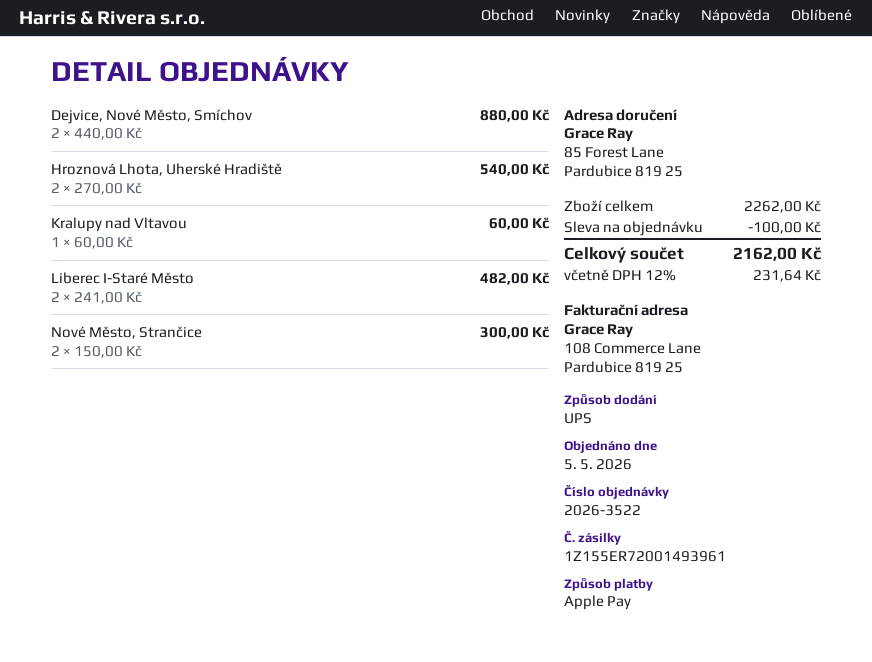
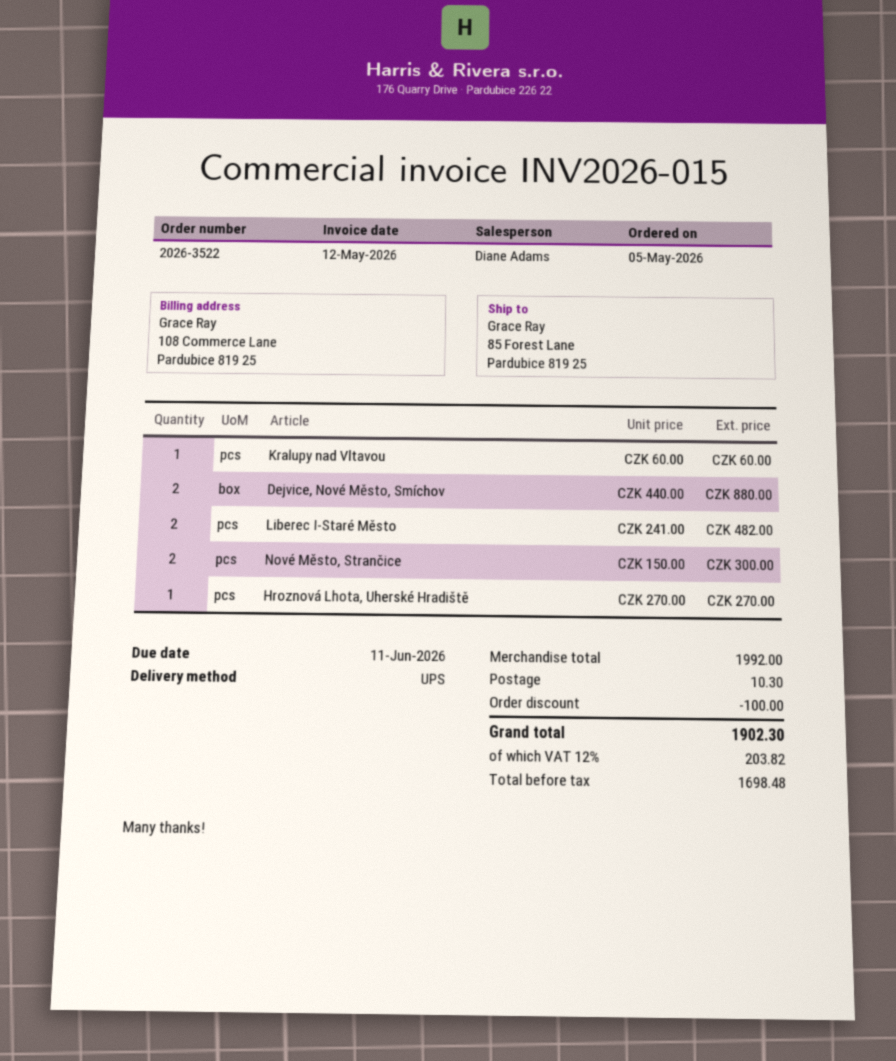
Hroznová Lhota, Uherské Hradiště: 2 x 270.00 = 540.00 -> 1 x 270.00 = 270.00
subtotal: 2262.00 -> 1992.00
shipping: none -> 10.30
tax: 12% = 231.64 -> 12% = 203.82
total: 2162.00 -> 1902.30

